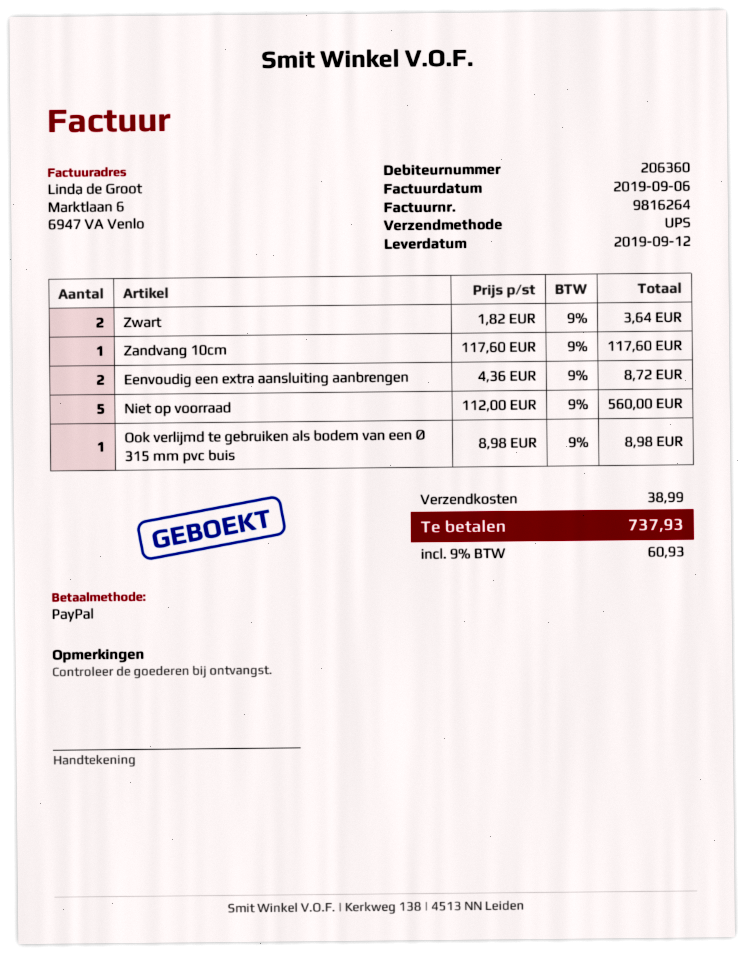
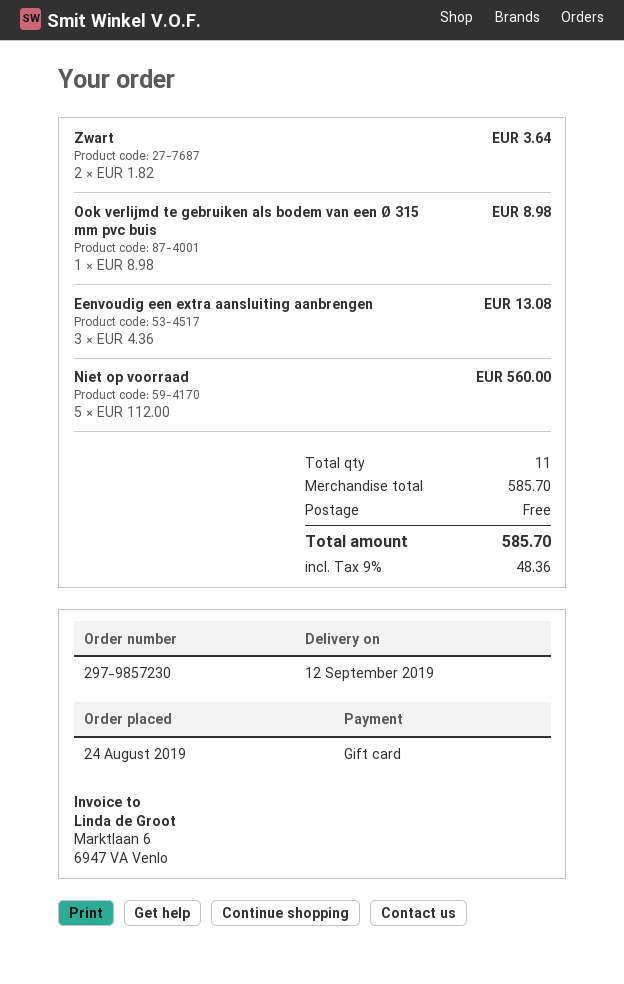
payment method: PayPal -> gift card
Zandvang 10cm: 1 x 117.60 = 117.60 -> none
Eenvoudig een extra aansluiting aanbrengen: 2 x 4.36 = 8.72 -> 3 x 4.36 = 13.08
shipping: 38.99 -> 0.00
tax: 9% = 60.93 -> 9% = 48.36
total: 737.93 -> 585.70

